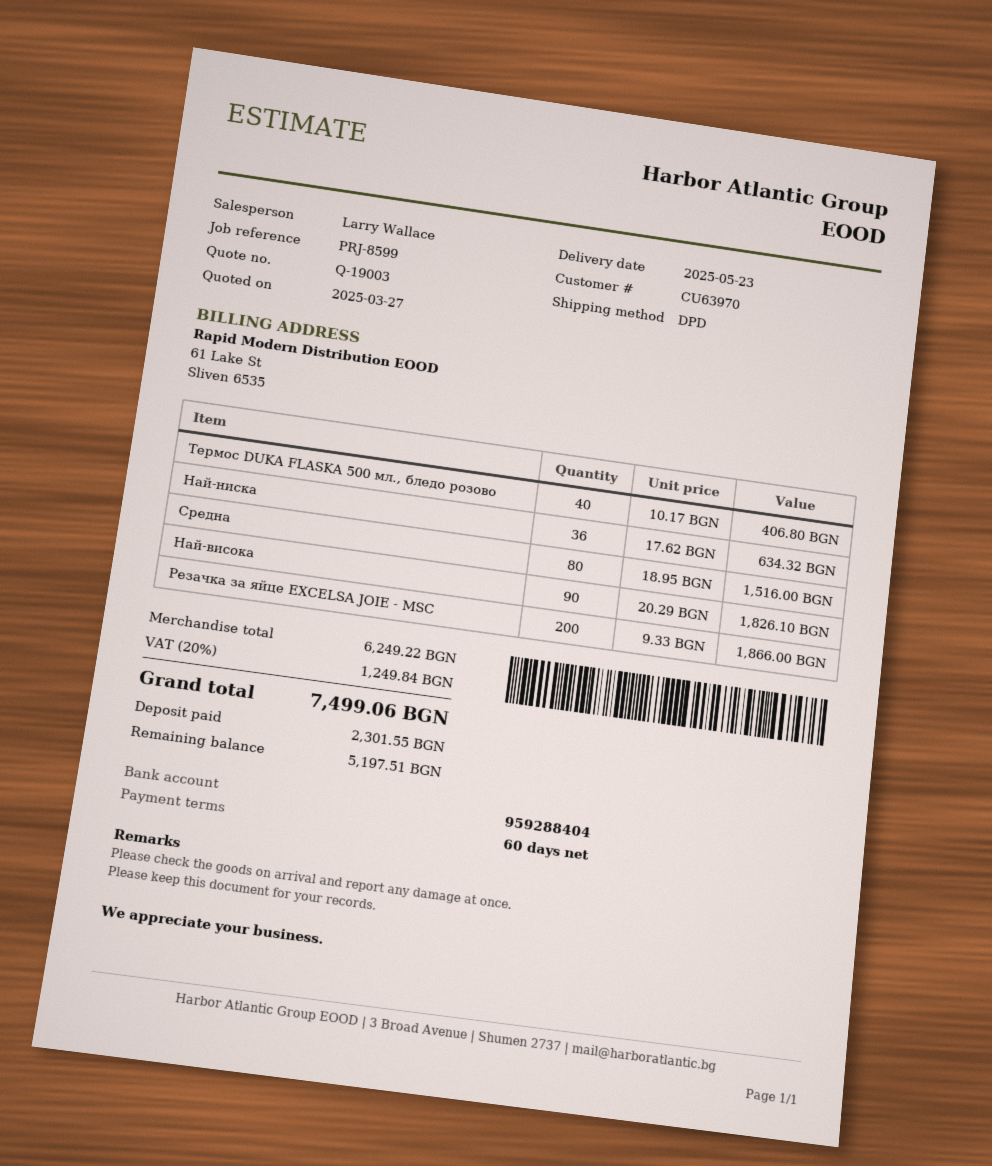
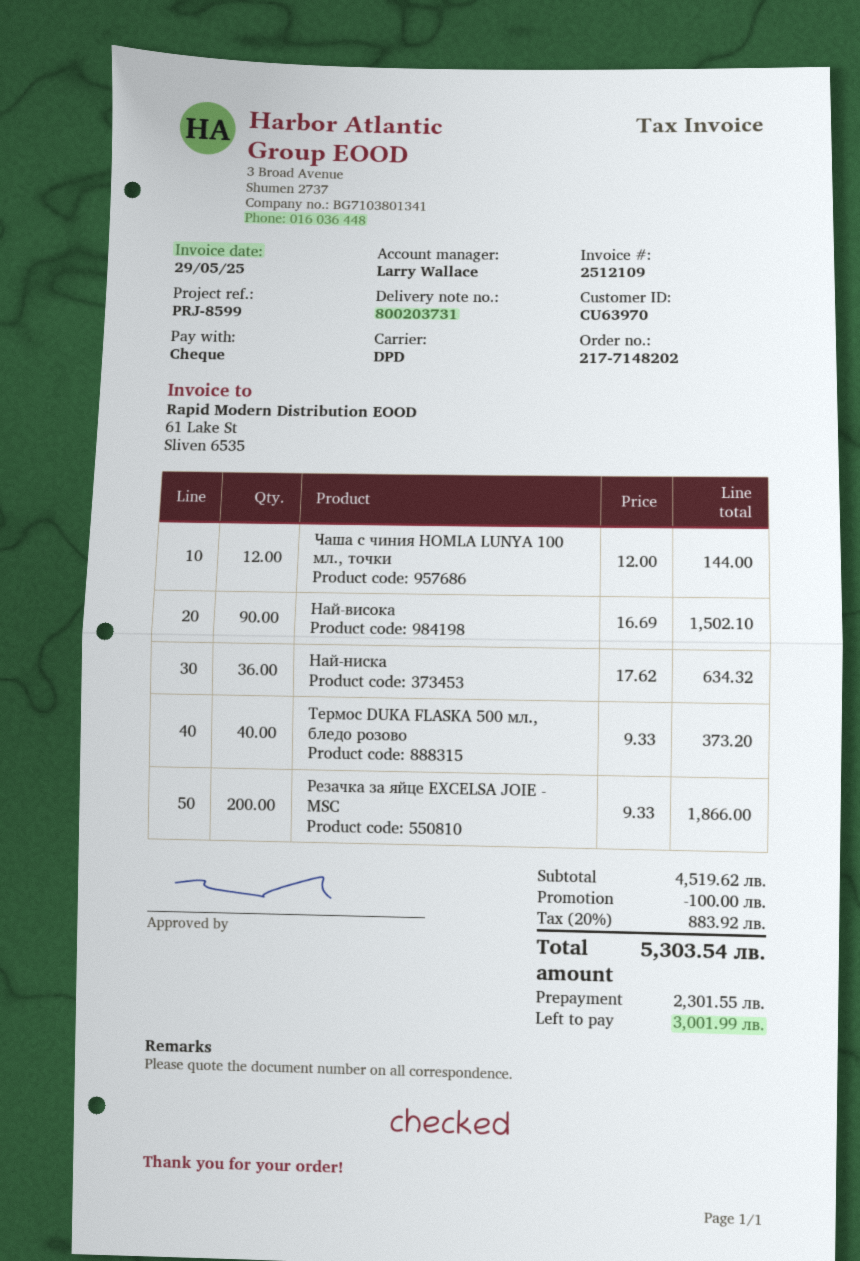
Термос DUKA FLASKA 500 мл., бледо розово: 40 x 10.17 = 406.80 -> 40 x 9.33 = 373.20
Средна: 80 x 18.95 = 1516.00 -> none
Най-висока: 90 x 20.29 = 1826.10 -> 90 x 16.69 = 1502.10
Чаша с чиния HOMLA LUNYA 100 мл., точки: none -> 12 x 12.00 = 144.00
subtotal: 6249.22 -> 4519.62
discount: none -> 100.00
tax: 20% = 1249.84 -> 20% = 883.92
total: 7499.06 -> 5303.54
balance: 5197.51 -> 3001.99

